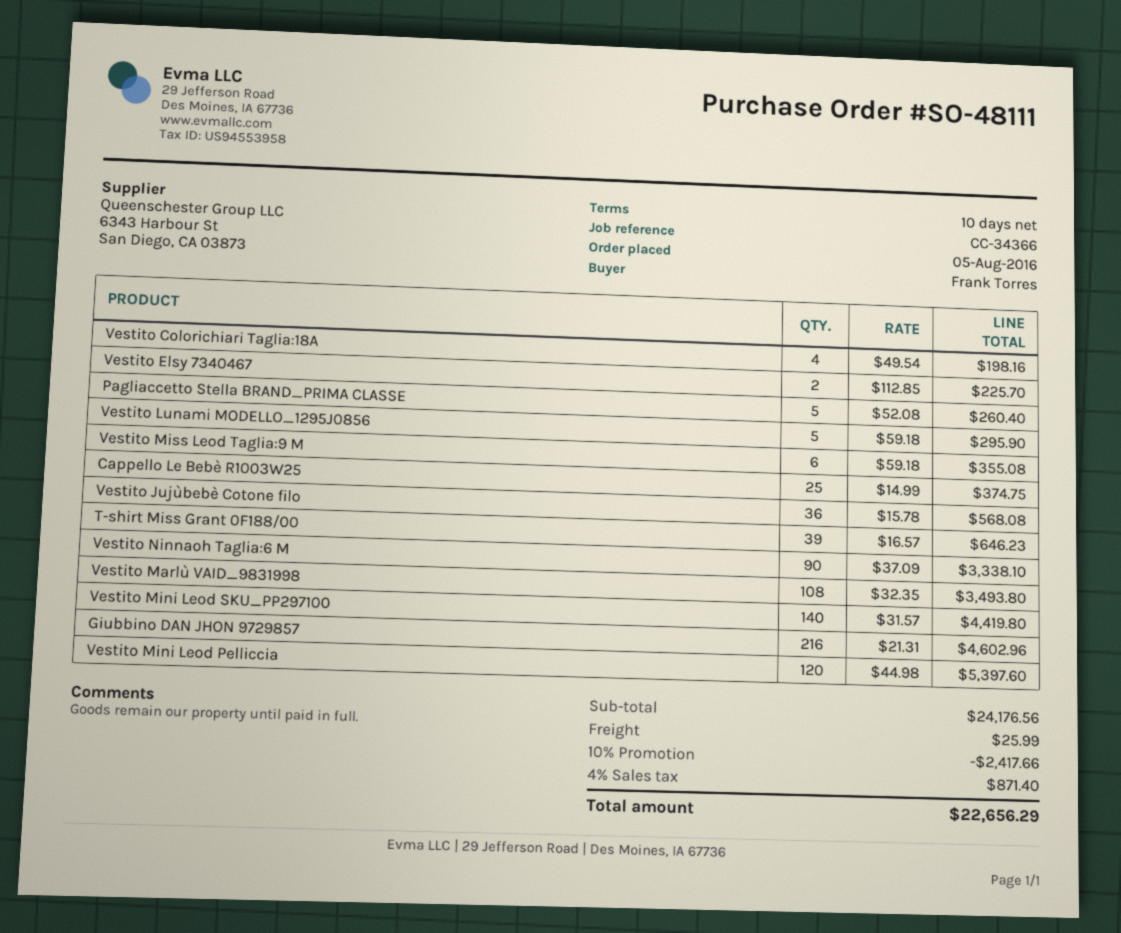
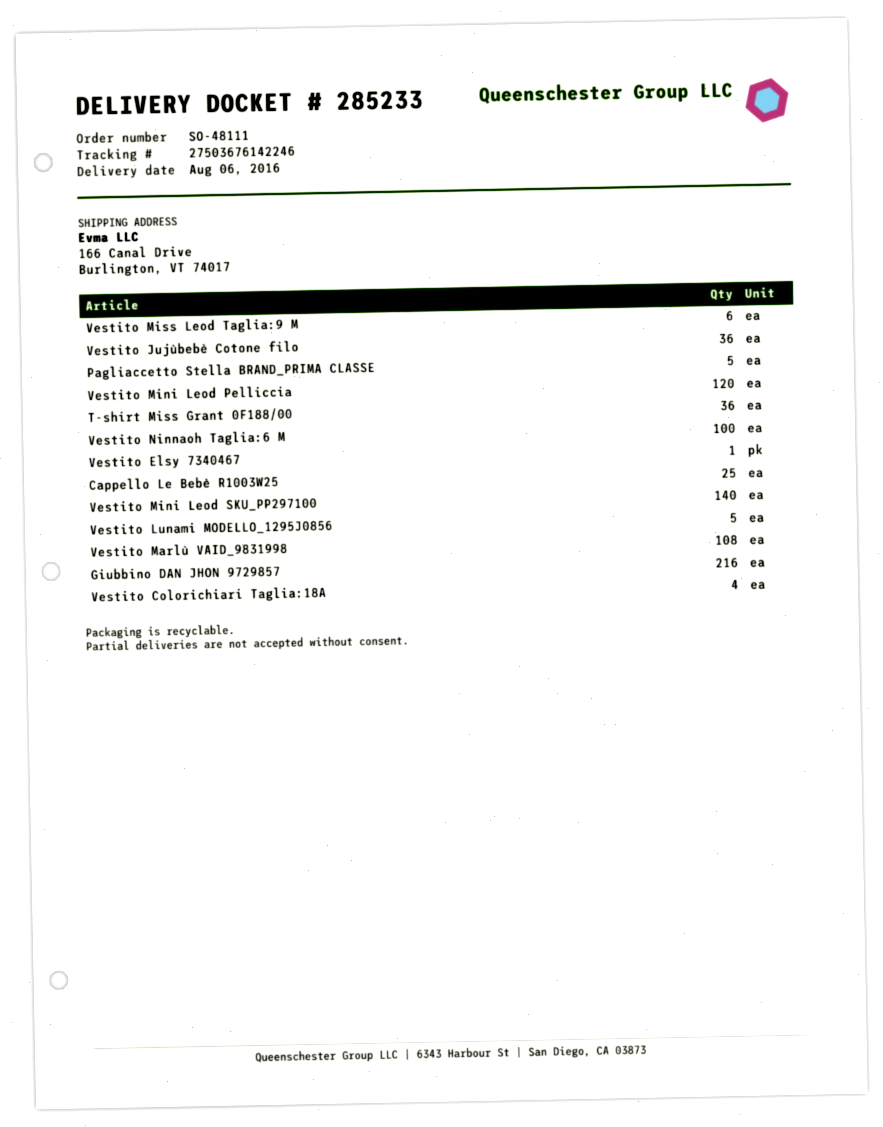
Vestito Elsy 7340467: 2 -> 1
T-shirt Miss Grant 0F188/00: 39 -> 36
Vestito Ninnaoh Taglia:6 M: 90 -> 100

